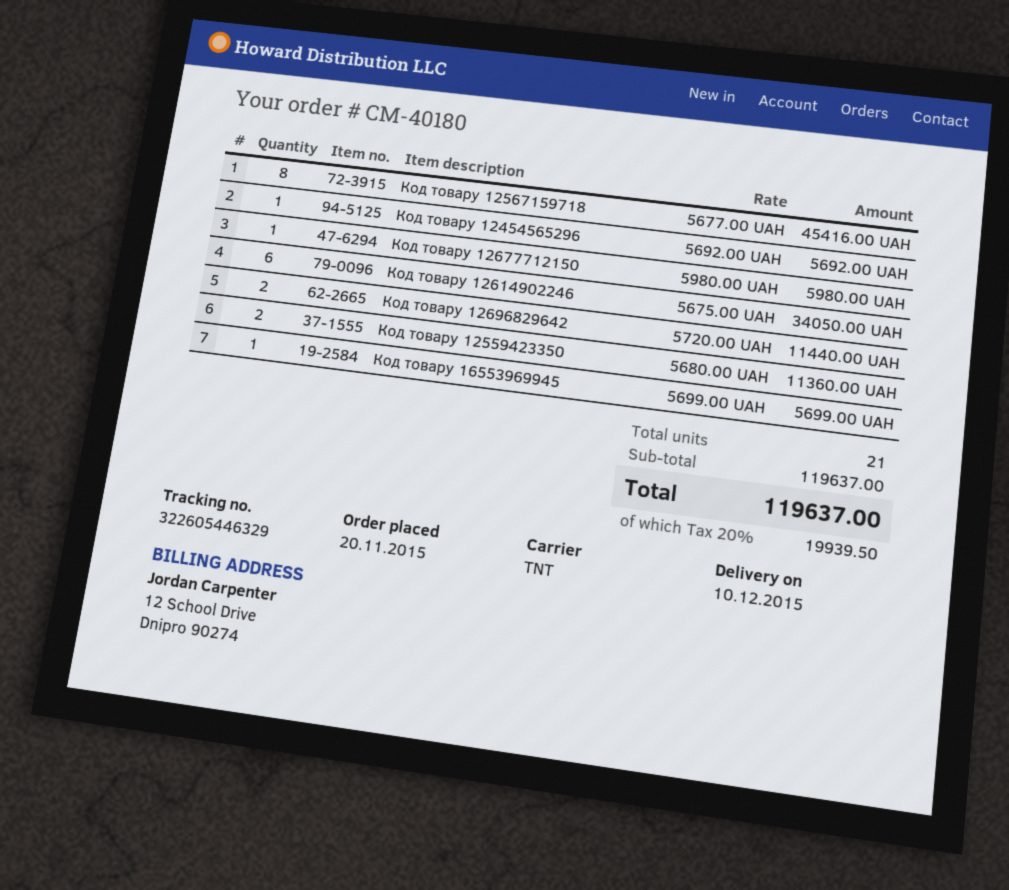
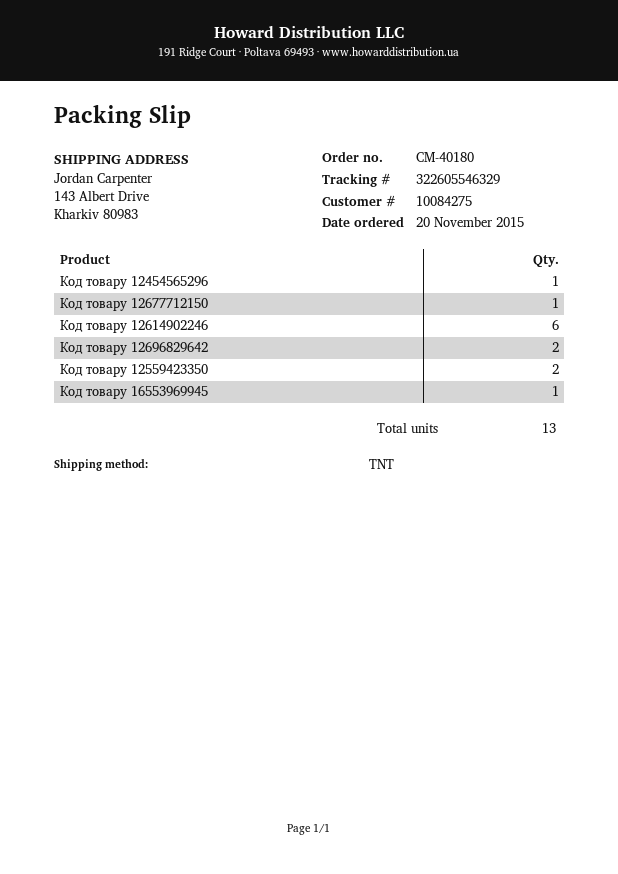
tracking number: 322605446329 -> 322605546329
Код товару 12567159718: 8 -> none
total quantity: 21 -> 13

